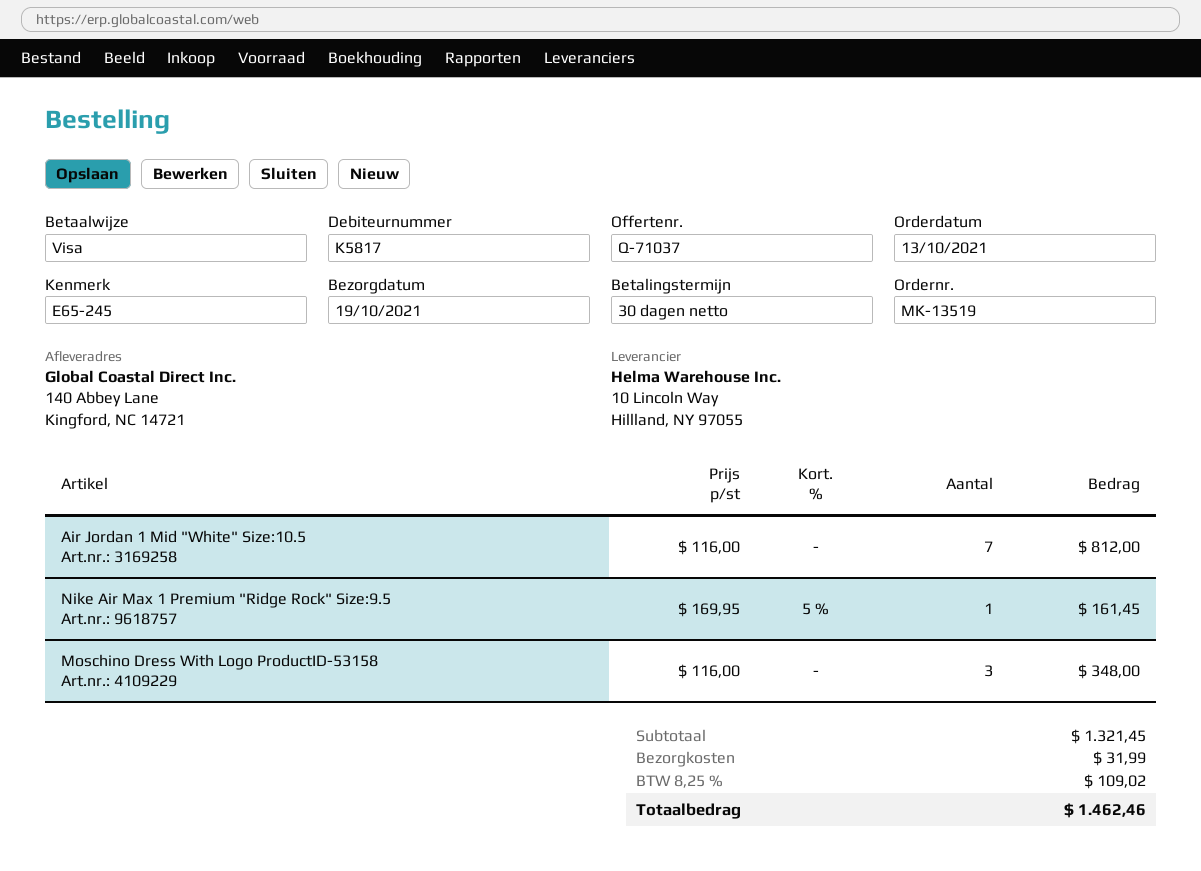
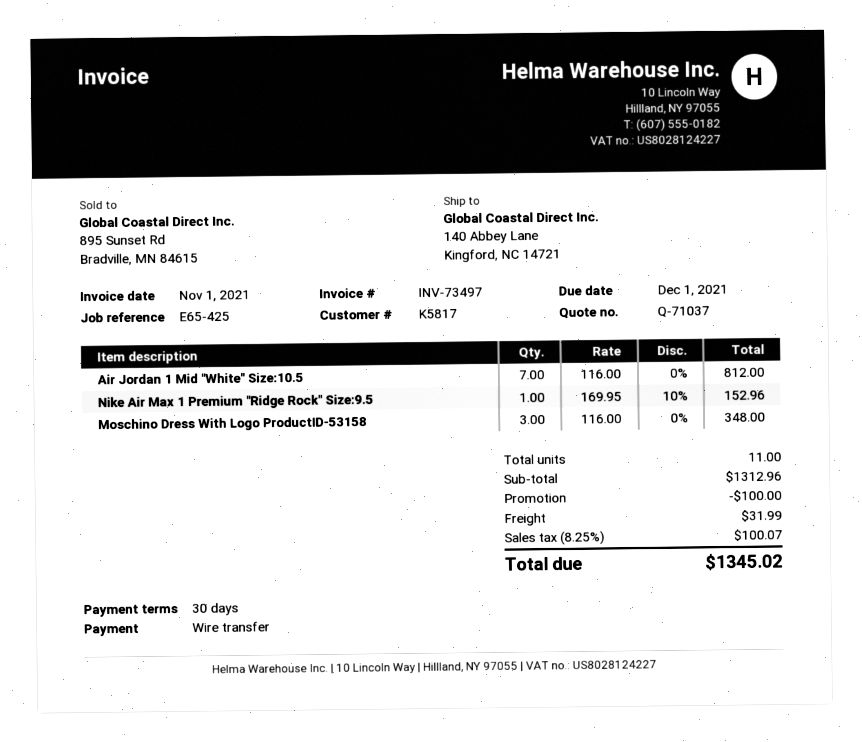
reference: E65-245 -> E65-425
payment method: Visa -> bank transfer
Nike Air Max 1 Premium "Ridge Rock" Size:9.5: 1 x 169.95 - 5% = 161.45 -> 1 x 169.95 - 10% = 152.96
subtotal: 1321.45 -> 1312.96
discount: none -> 100.00
tax: 8.25% = 109.02 -> 8.25% = 100.07
total: 1462.46 -> 1345.02

